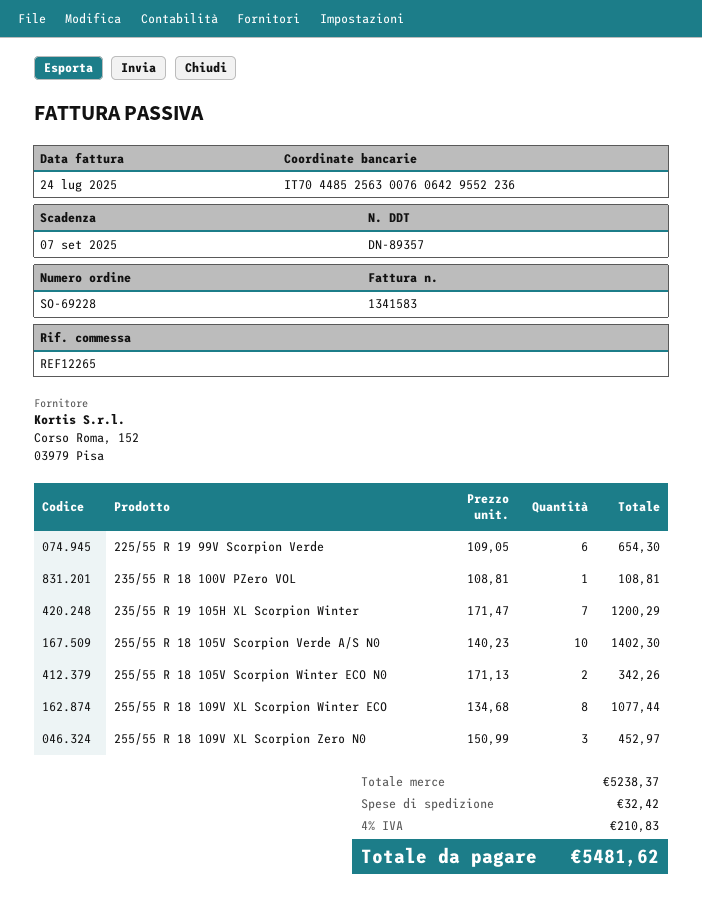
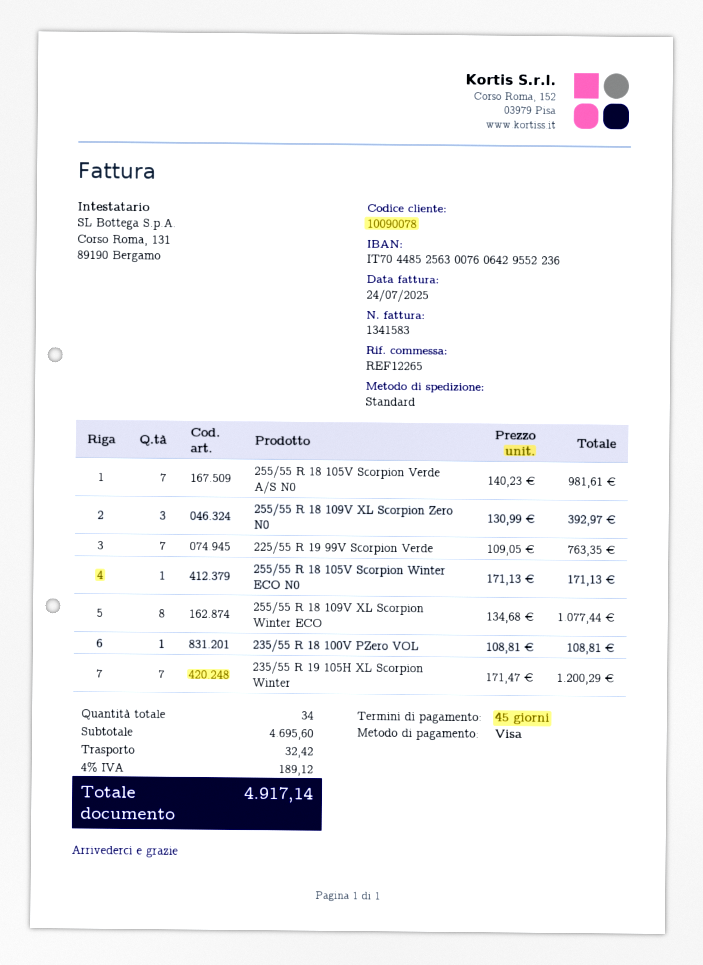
225/55 R 19 99V Scorpion Verde: 6 x 109.05 = 654.30 -> 7 x 109.05 = 763.35
255/55 R 18 105V Scorpion Verde A/S N0: 10 x 140.23 = 1402.30 -> 7 x 140.23 = 981.61
255/55 R 18 105V Scorpion Winter ECO N0: 2 x 171.13 = 342.26 -> 1 x 171.13 = 171.13
255/55 R 18 109V XL Scorpion Zero N0: 3 x 150.99 = 452.97 -> 3 x 130.99 = 392.97
subtotal: 5238.37 -> 4695.60
tax: 4% = 210.83 -> 4% = 189.12
total: 5481.62 -> 4917.14

